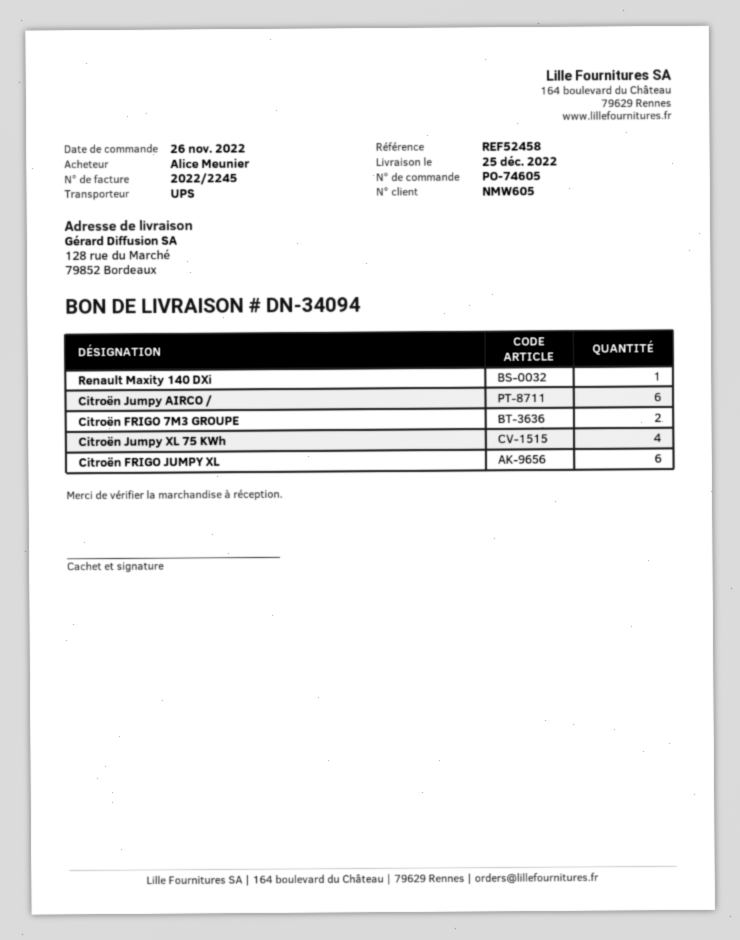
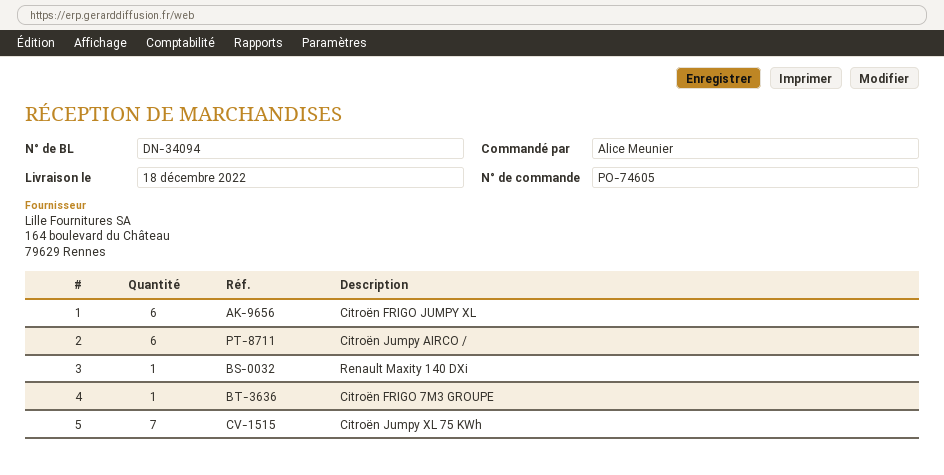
delivery date: 2022-12-25 -> 2022-12-18
Citroën FRIGO 7M3 GROUPE: 2 -> 1
Citroën Jumpy XL 75 KWh: 4 -> 7

